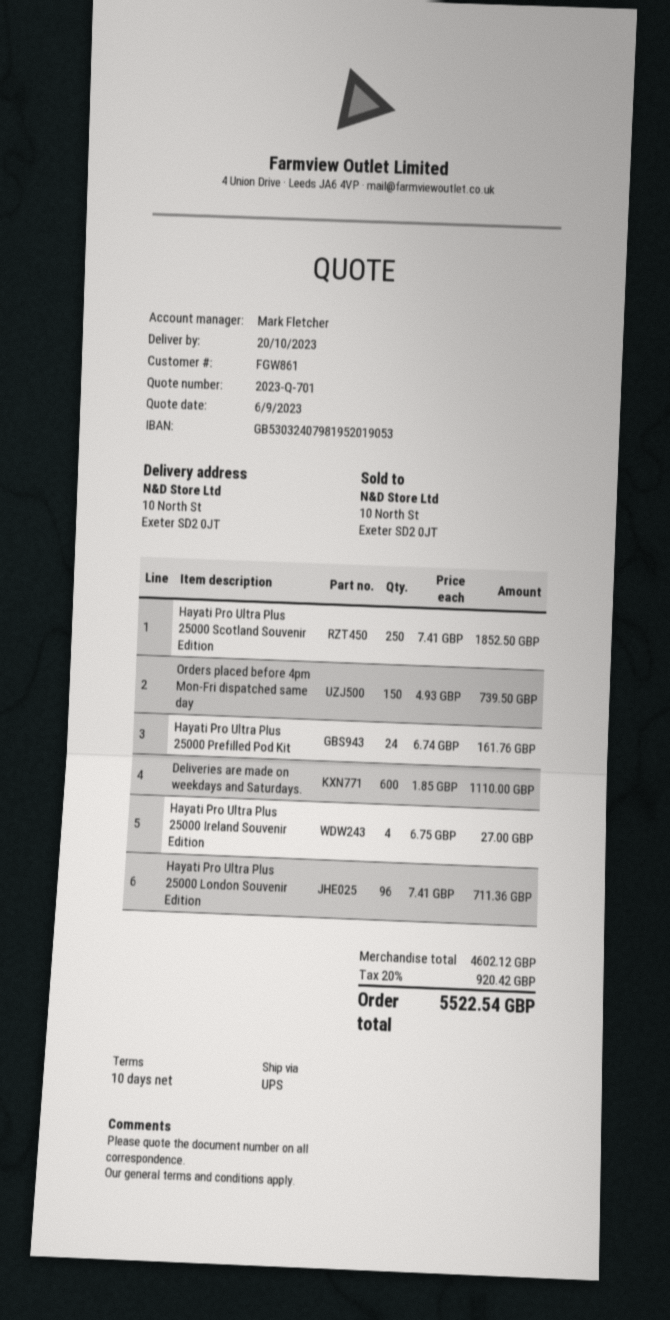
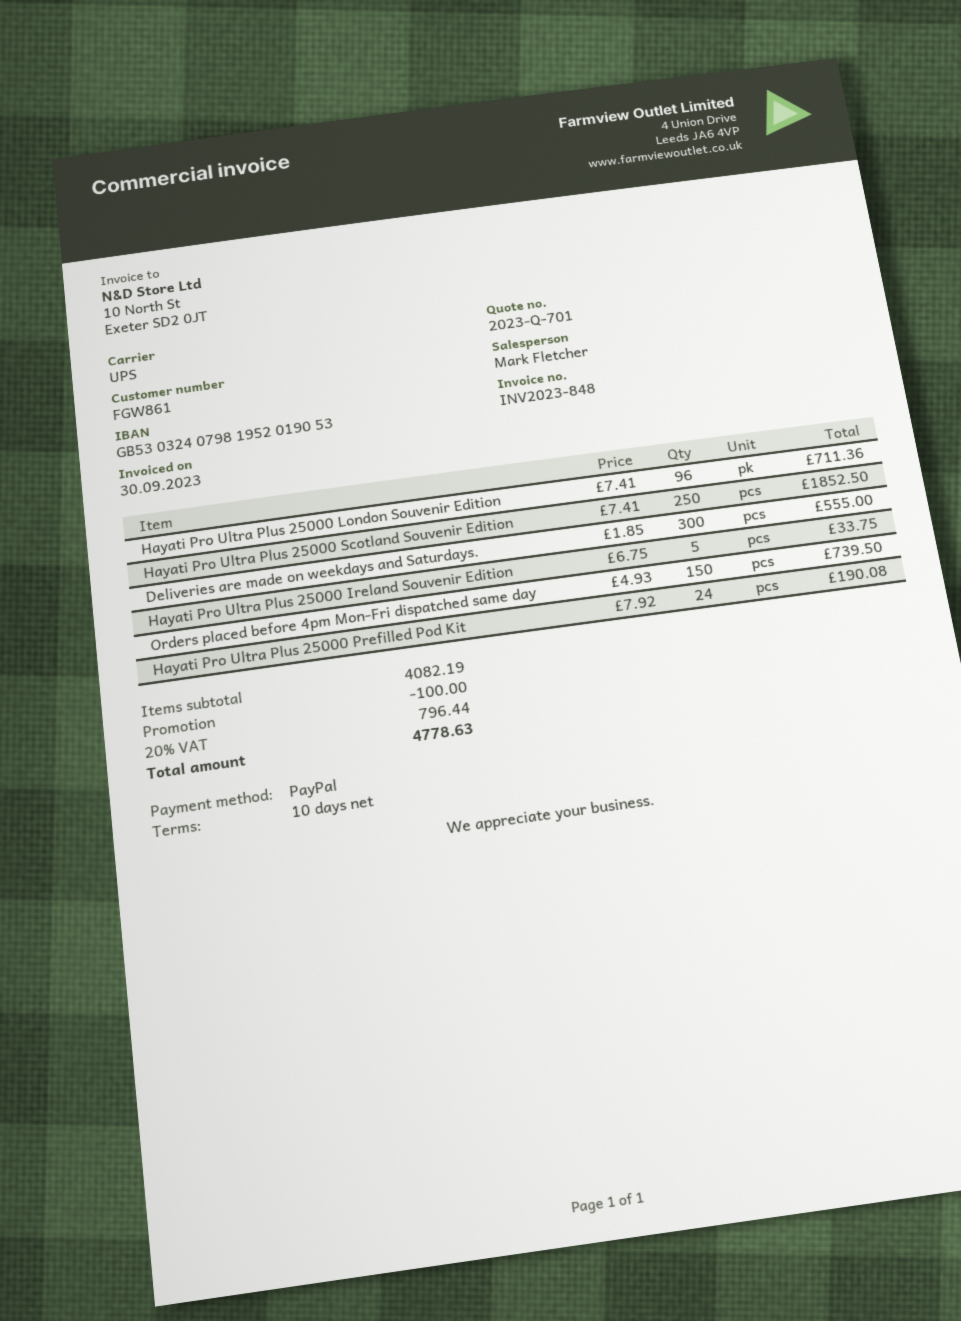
Hayati Pro Ultra Plus 25000 Prefilled Pod Kit: 24 x 6.74 = 161.76 -> 24 x 7.92 = 190.08
Deliveries are made on weekdays and Saturdays.: 600 x 1.85 = 1110.00 -> 300 x 1.85 = 555.00
Hayati Pro Ultra Plus 25000 Ireland Souvenir Edition: 4 x 6.75 = 27.00 -> 5 x 6.75 = 33.75
subtotal: 4602.12 -> 4082.19
discount: none -> 100.00
tax: 20% = 920.42 -> 20% = 796.44
total: 5522.54 -> 4778.63

